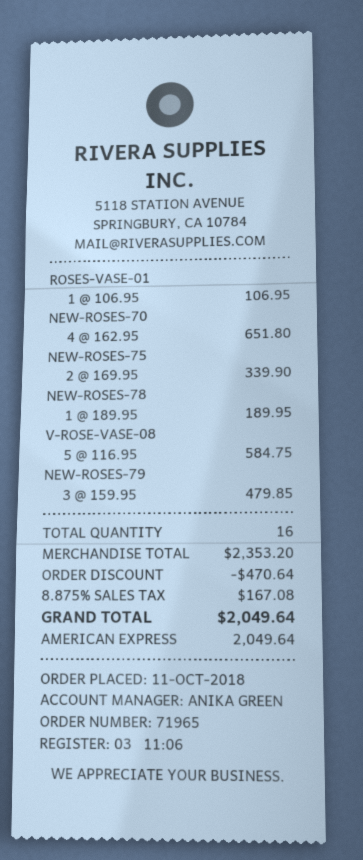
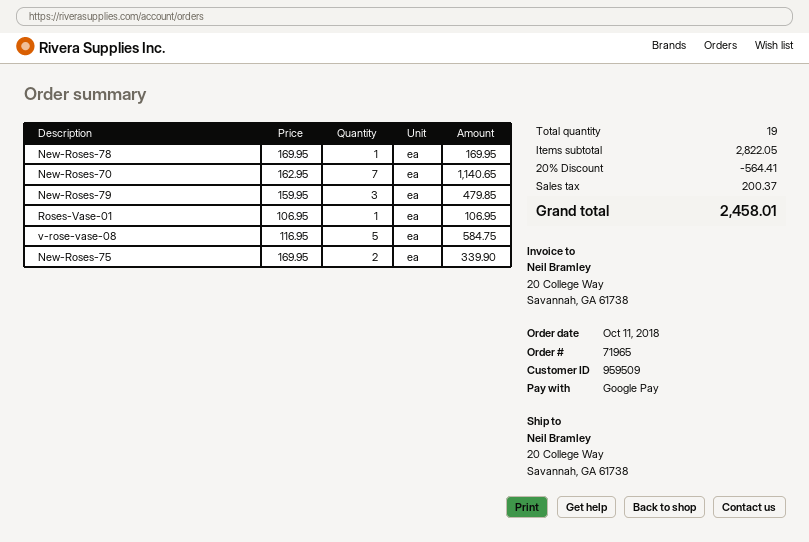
payment method: American Express -> Google Pay
NEW-ROSES-70: 4 x 162.95 = 651.80 -> 7 x 162.95 = 1140.65
NEW-ROSES-78: 1 x 189.95 = 189.95 -> 1 x 169.95 = 169.95
total quantity: 16 -> 19
subtotal: 2353.20 -> 2822.05
discount: 470.64 -> 564.41
tax: 167.08 -> 200.37
total: 2049.64 -> 2458.01

